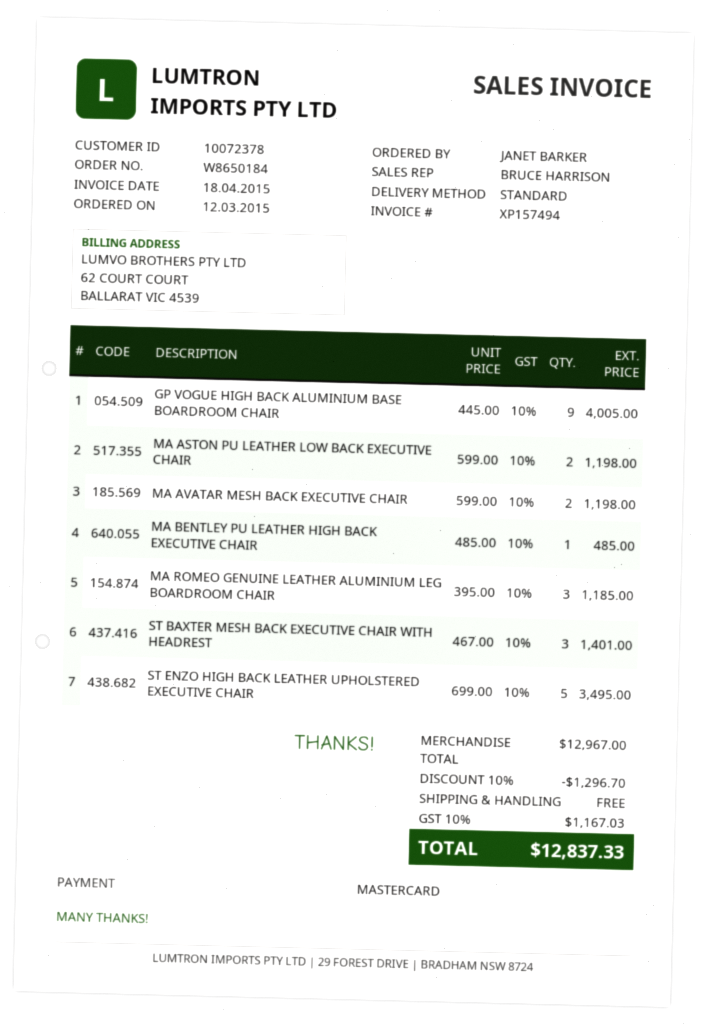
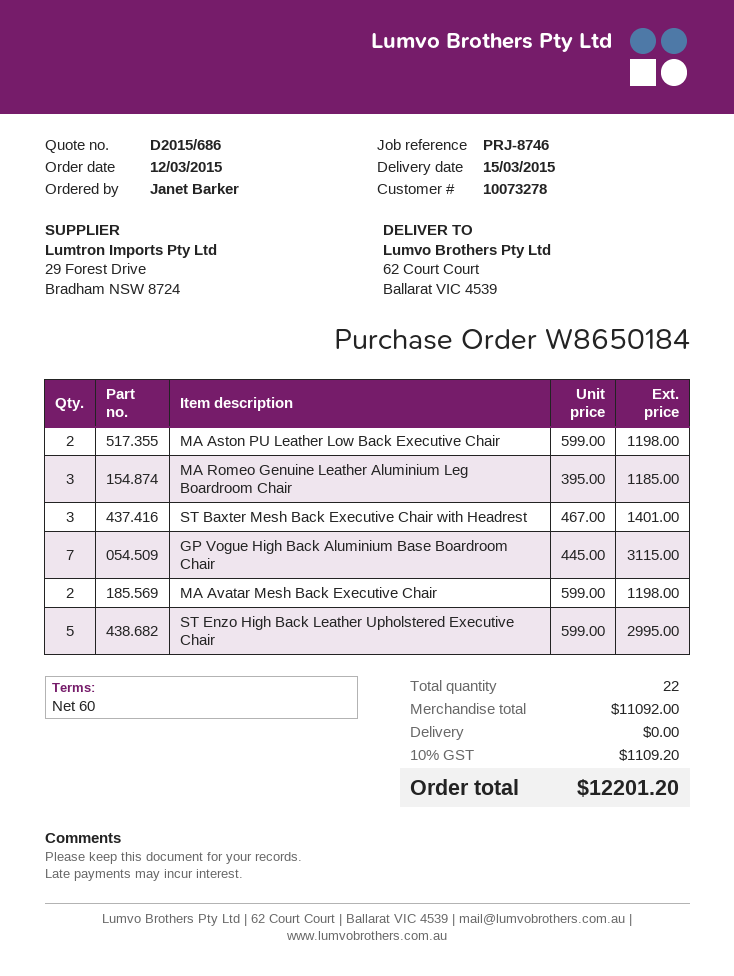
customer number: 10072378 -> 10073278
GP VOGUE HIGH BACK ALUMINIUM BASE BOARDROOM CHAIR: 9 x 445.00 = 4005.00 -> 7 x 445.00 = 3115.00
MA BENTLEY PU LEATHER HIGH BACK EXECUTIVE CHAIR: 1 x 485.00 = 485.00 -> none
ST ENZO HIGH BACK LEATHER UPHOLSTERED EXECUTIVE CHAIR: 5 x 699.00 = 3495.00 -> 5 x 599.00 = 2995.00
subtotal: 12967.00 -> 11092.00
discount: 10% = 1296.70 -> none
tax: 10% = 1167.03 -> 10% = 1109.20
total: 12837.33 -> 12201.20

